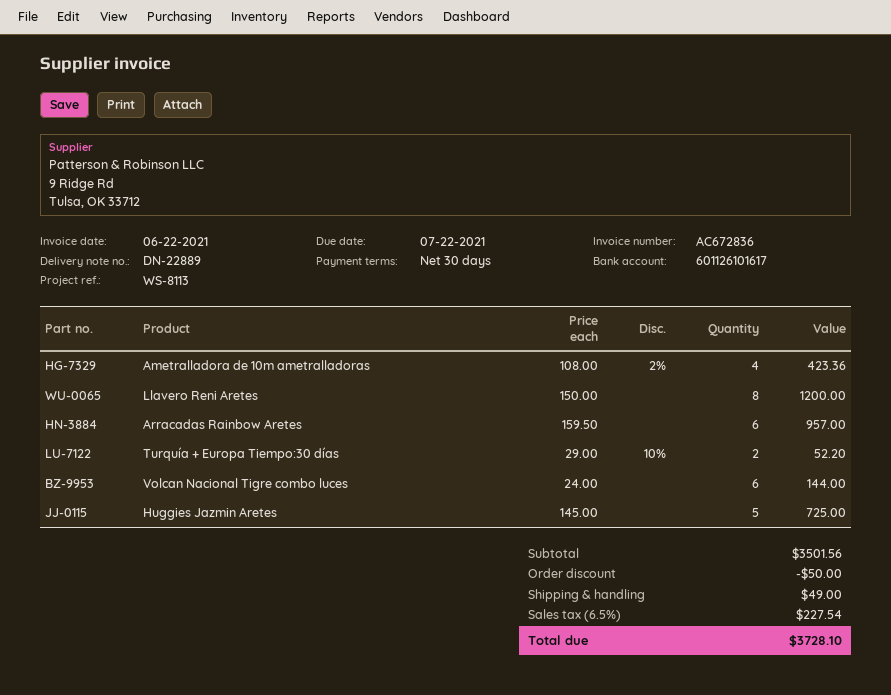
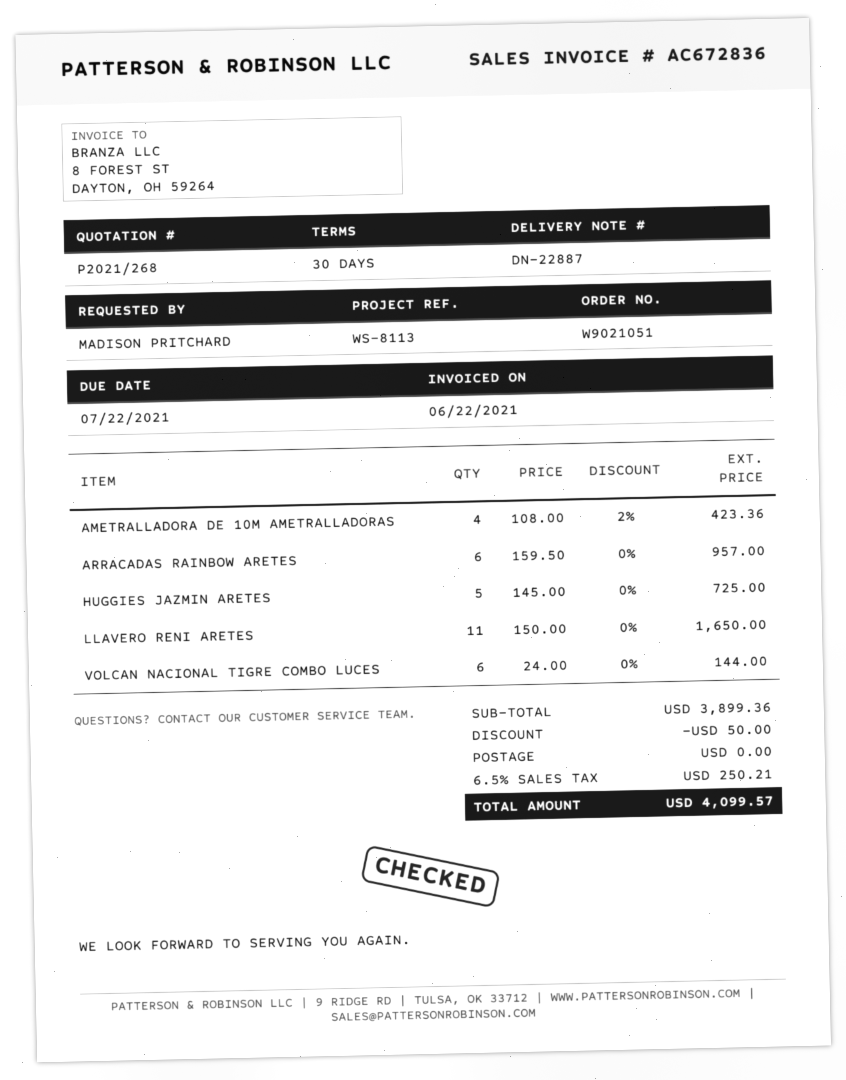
delivery note number: DN-22889 -> DN-22887
Llavero Reni Aretes: 8 x 150.00 = 1200.00 -> 11 x 150.00 = 1650.00
Turquía + Europa Tiempo:30 días: 2 x 29.00 - 10% = 52.20 -> none
subtotal: 3501.56 -> 3899.36
shipping: 49.00 -> 0.00
tax: 6.5% = 227.54 -> 6.5% = 250.21
total: 3728.10 -> 4099.57

